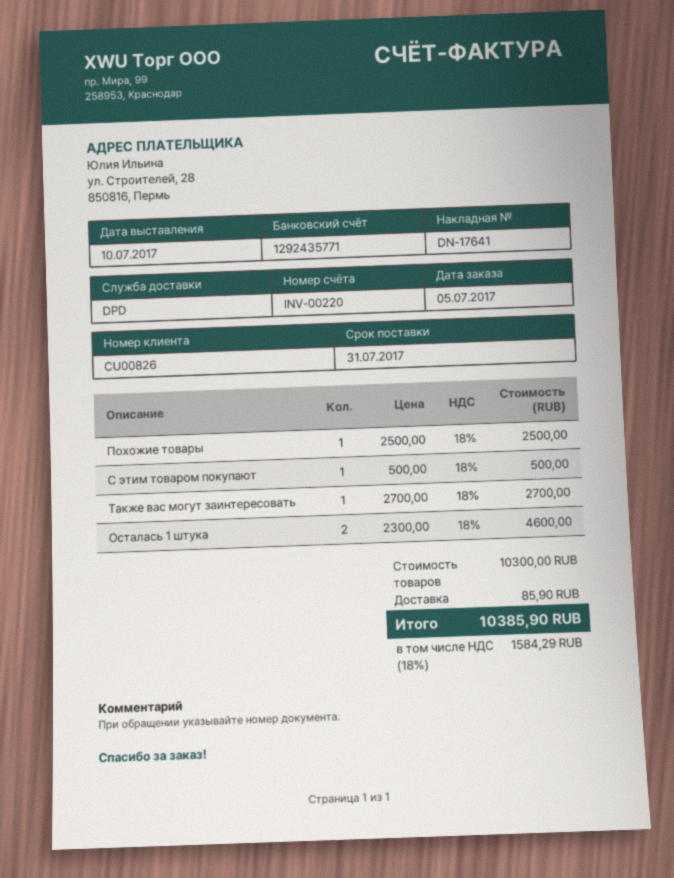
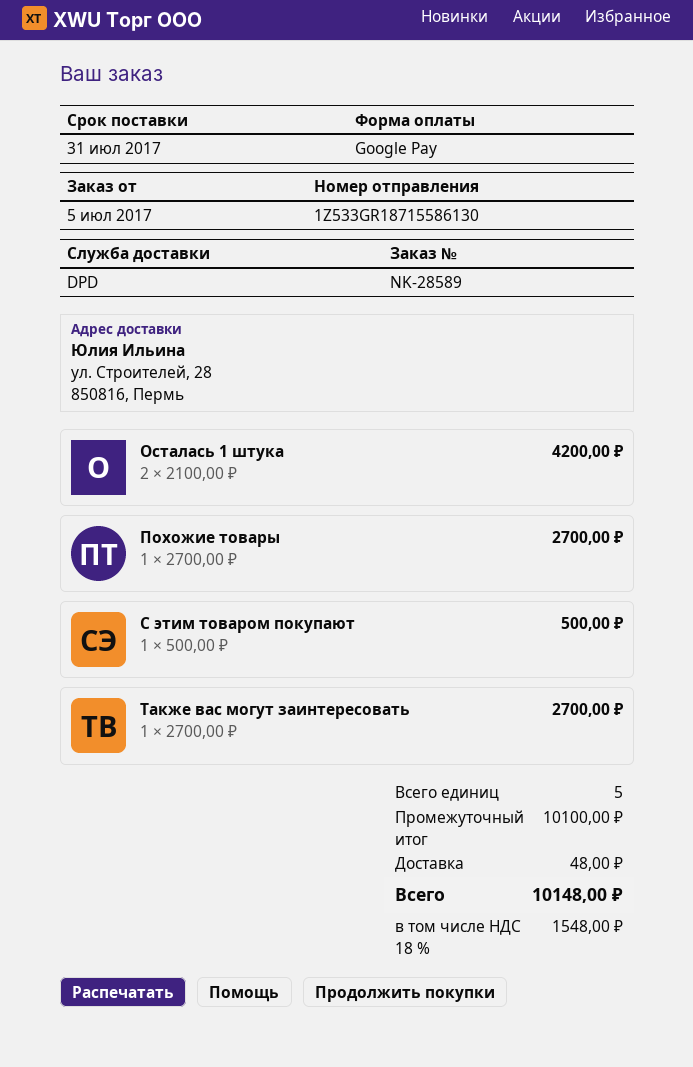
Похожие товары: 1 x 2500.00 = 2500.00 -> 1 x 2700.00 = 2700.00
Осталась 1 штука: 2 x 2300.00 = 4600.00 -> 2 x 2100.00 = 4200.00
subtotal: 10300.00 -> 10100.00
shipping: 85.90 -> 48.00
tax: 18% = 1584.29 -> 18% = 1548.00
total: 10385.90 -> 10148.00

